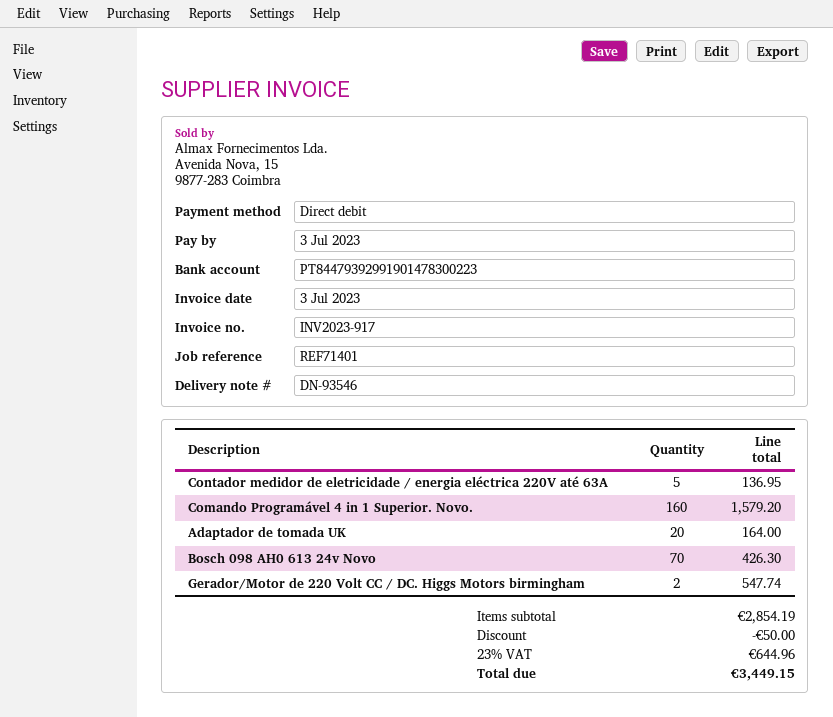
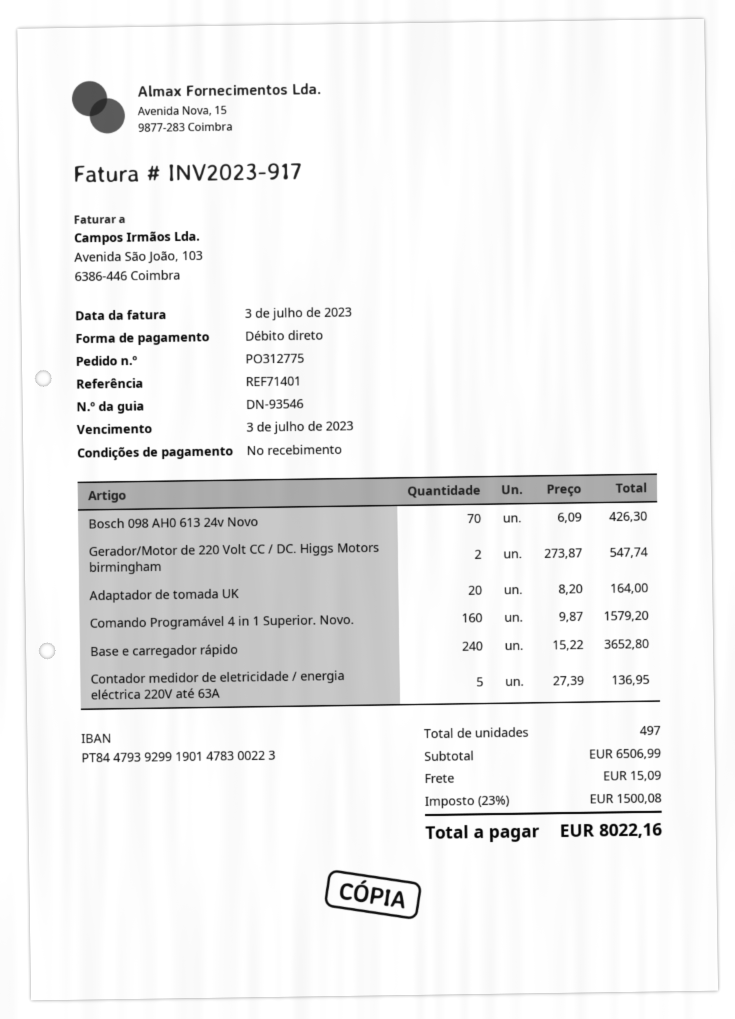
Base e carregador rápido: none -> 240 for 3652.80
subtotal: 2854.19 -> 6506.99
discount: 50.00 -> none
shipping: none -> 15.09
tax: 23% = 644.96 -> 23% = 1500.08
total: 3449.15 -> 8022.16

